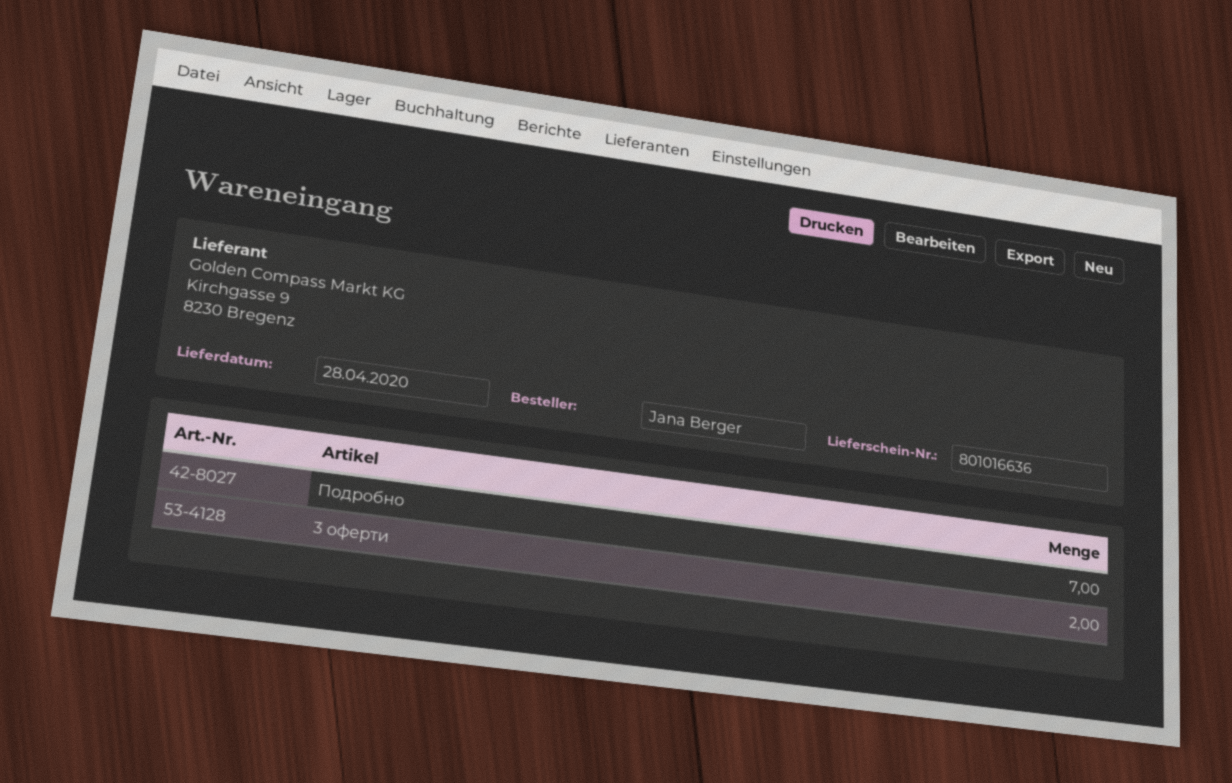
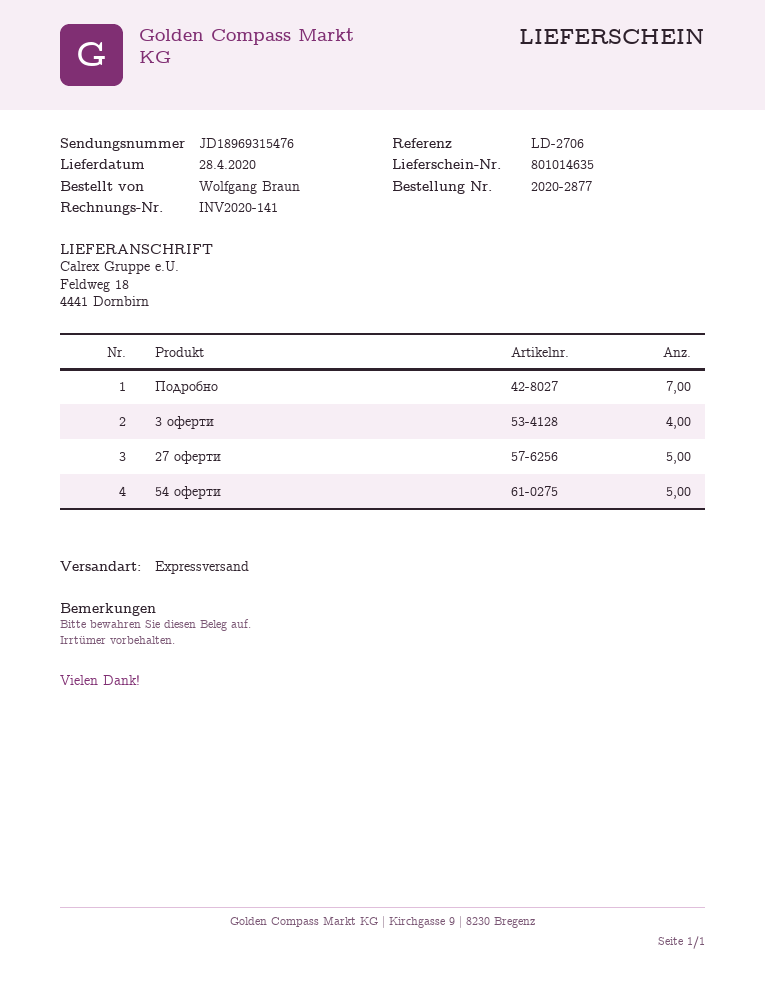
delivery note number: 801016636 -> 801014635
ordered by: Jana Berger -> Wolfgang Braun
3 оферти: 2 -> 4
27 оферти: none -> 5
54 оферти: none -> 5

